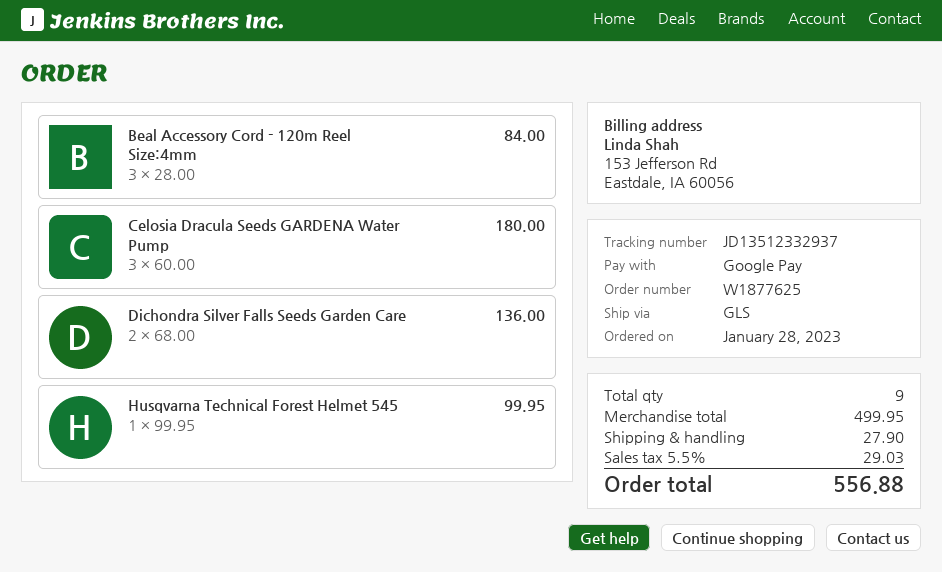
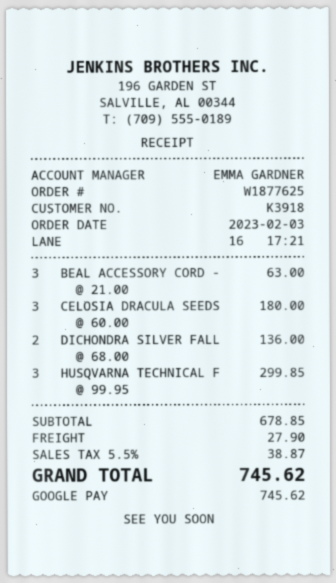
order date: 2023-01-28 -> 2023-02-03
Beal Accessory Cord - 120m Reel Size:4mm: 3 x 28.00 = 84.00 -> 3 x 21.00 = 63.00
Husqvarna Technical Forest Helmet 545: 1 x 99.95 = 99.95 -> 3 x 99.95 = 299.85
subtotal: 499.95 -> 678.85
tax: 5.5% = 29.03 -> 5.5% = 38.87
total: 556.88 -> 745.62

